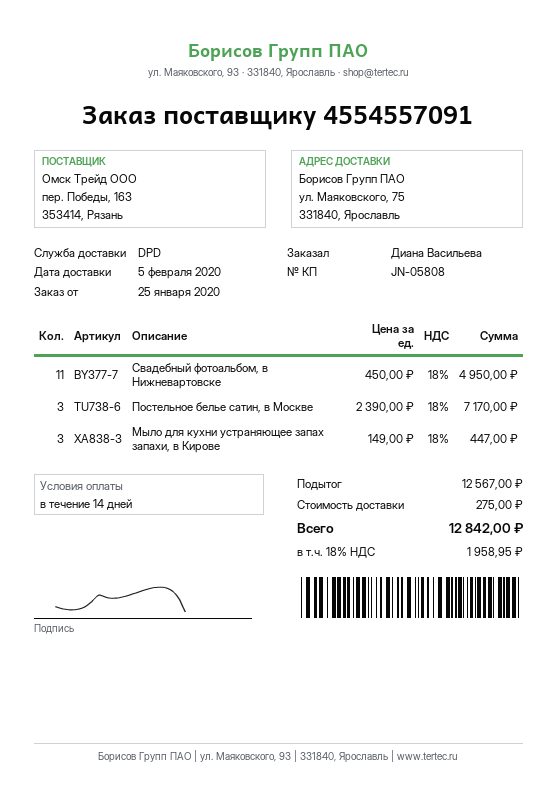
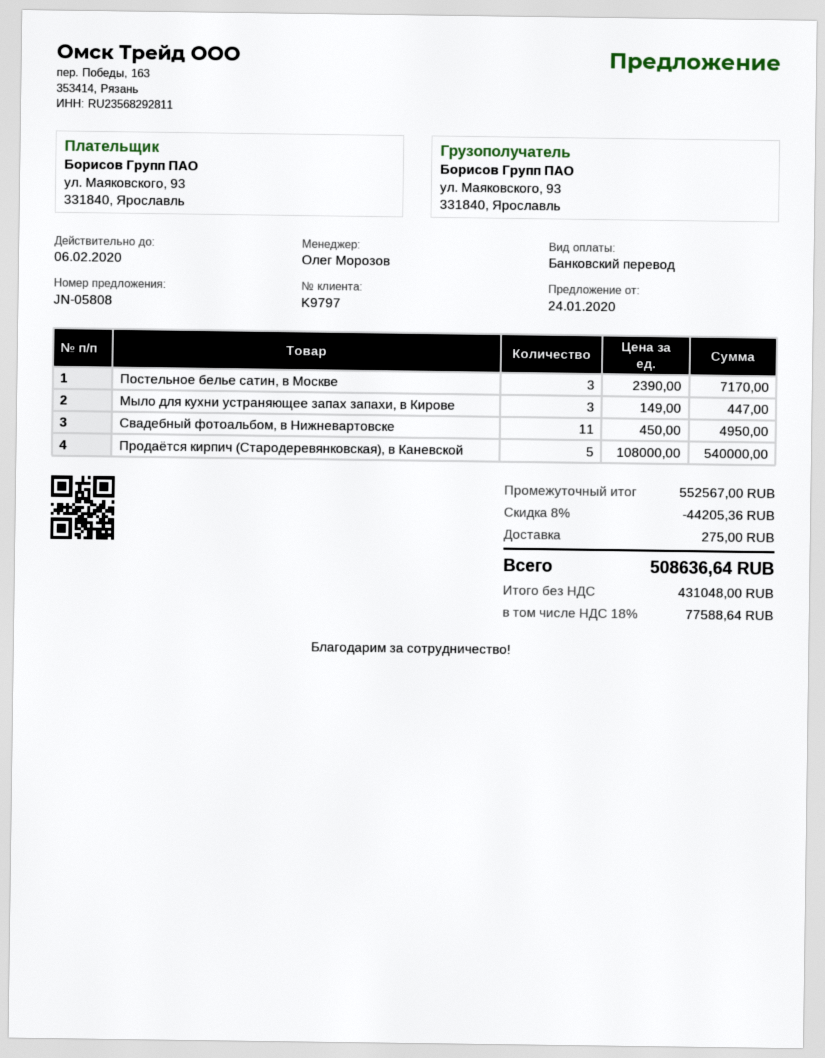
ship to: ул. Маяковского, 75, 331840, Ярославль -> ул. Маяковского, 93, 331840, Ярославль
Продаётся кирпич (Стародеревянковская), в Каневской: none -> 5 x 108000.00 = 540000.00
subtotal: 12567.00 -> 552567.00
discount: none -> 8% = 44205.36
tax: 18% = 1958.95 -> 18% = 77588.64
total: 12842.00 -> 508636.64

